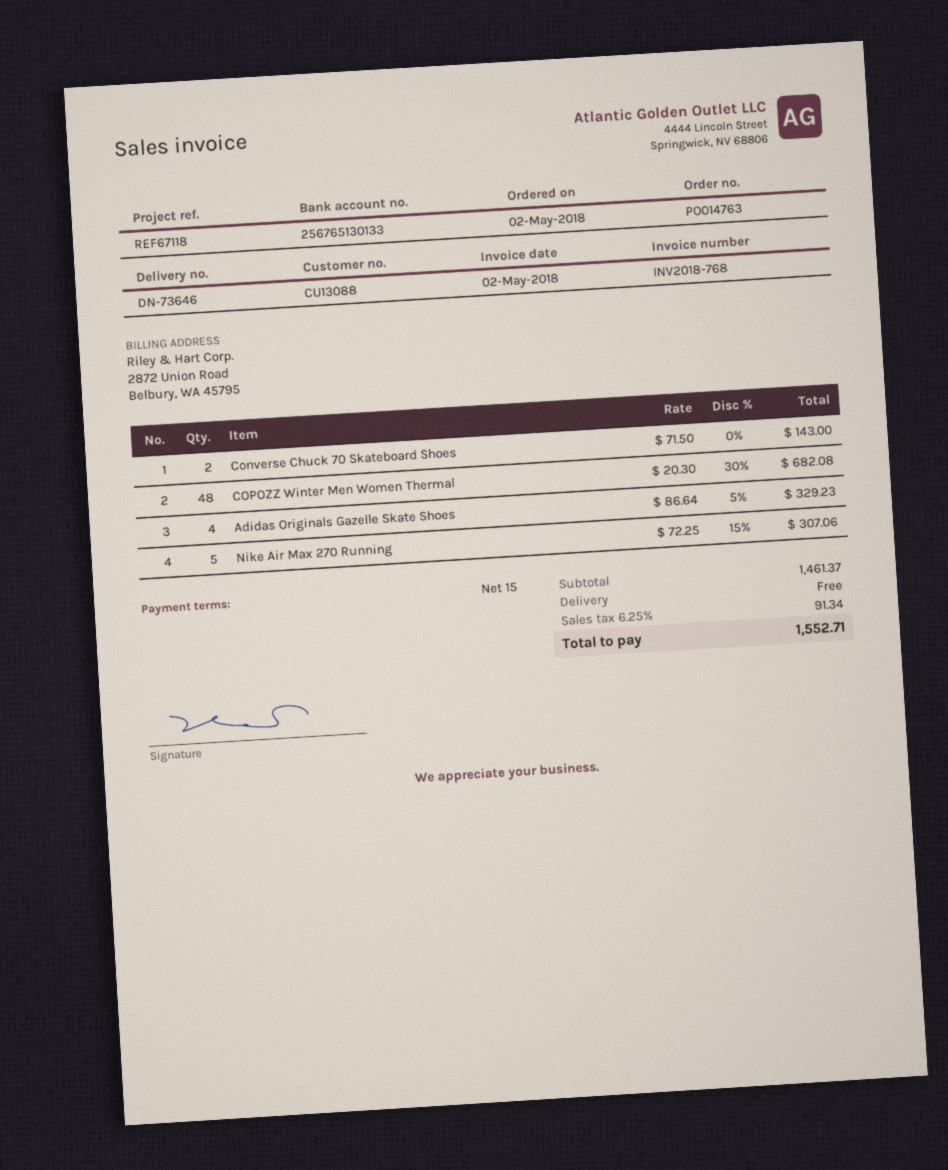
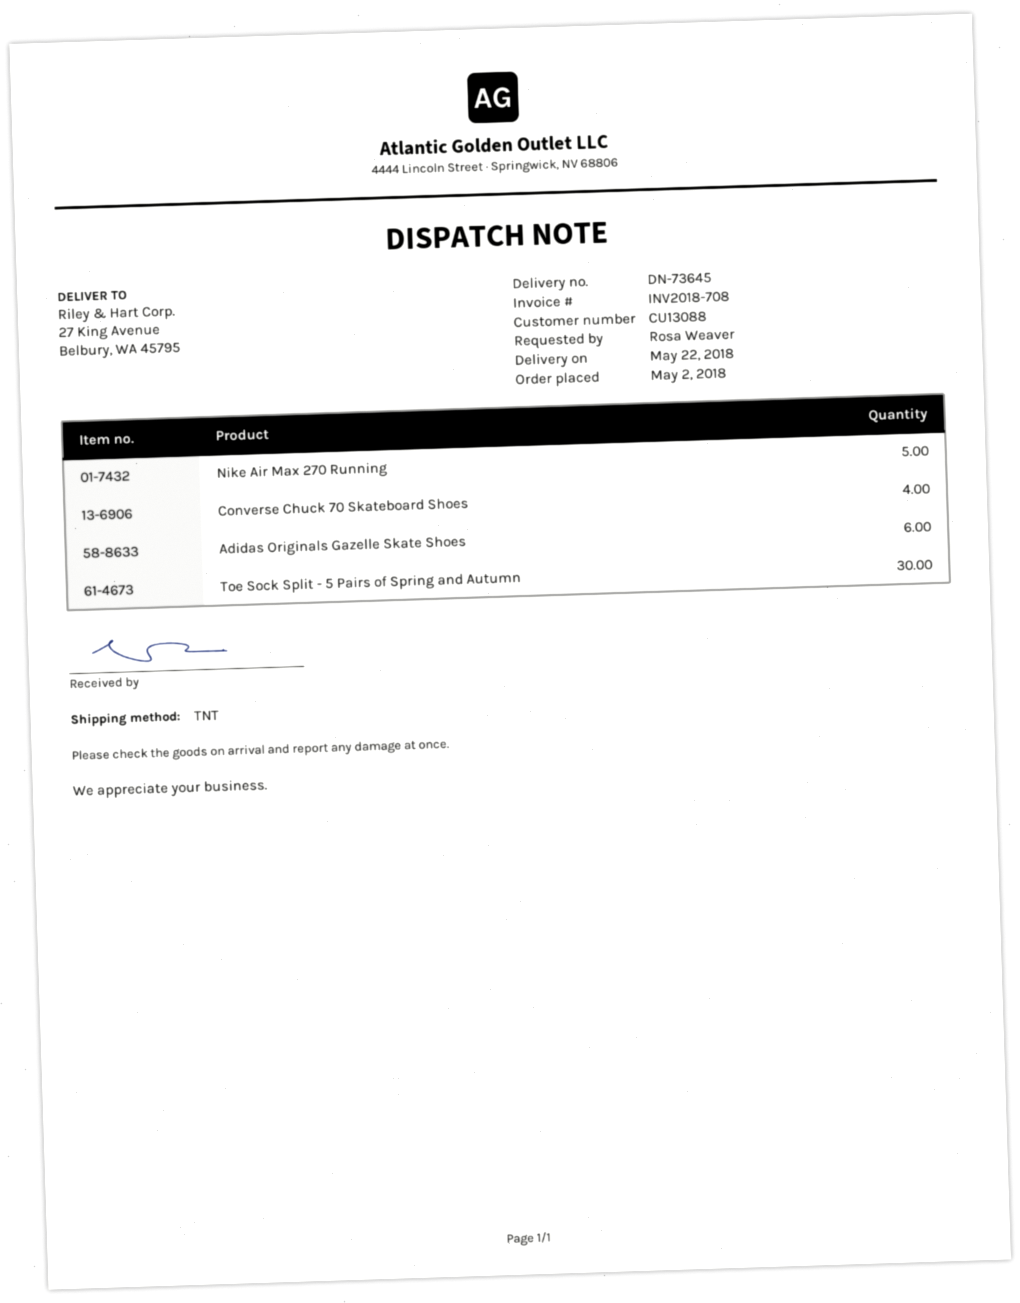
delivery note number: DN-73646 -> DN-73645
invoice number: INV2018-768 -> INV2018-708
Converse Chuck 70 Skateboard Shoes: 2 -> 4
COPOZZ Winter Men Women Thermal: 48 -> none
Adidas Originals Gazelle Skate Shoes: 4 -> 6
Toe Sock Split - 5 Pairs of Spring and Autumn: none -> 30

